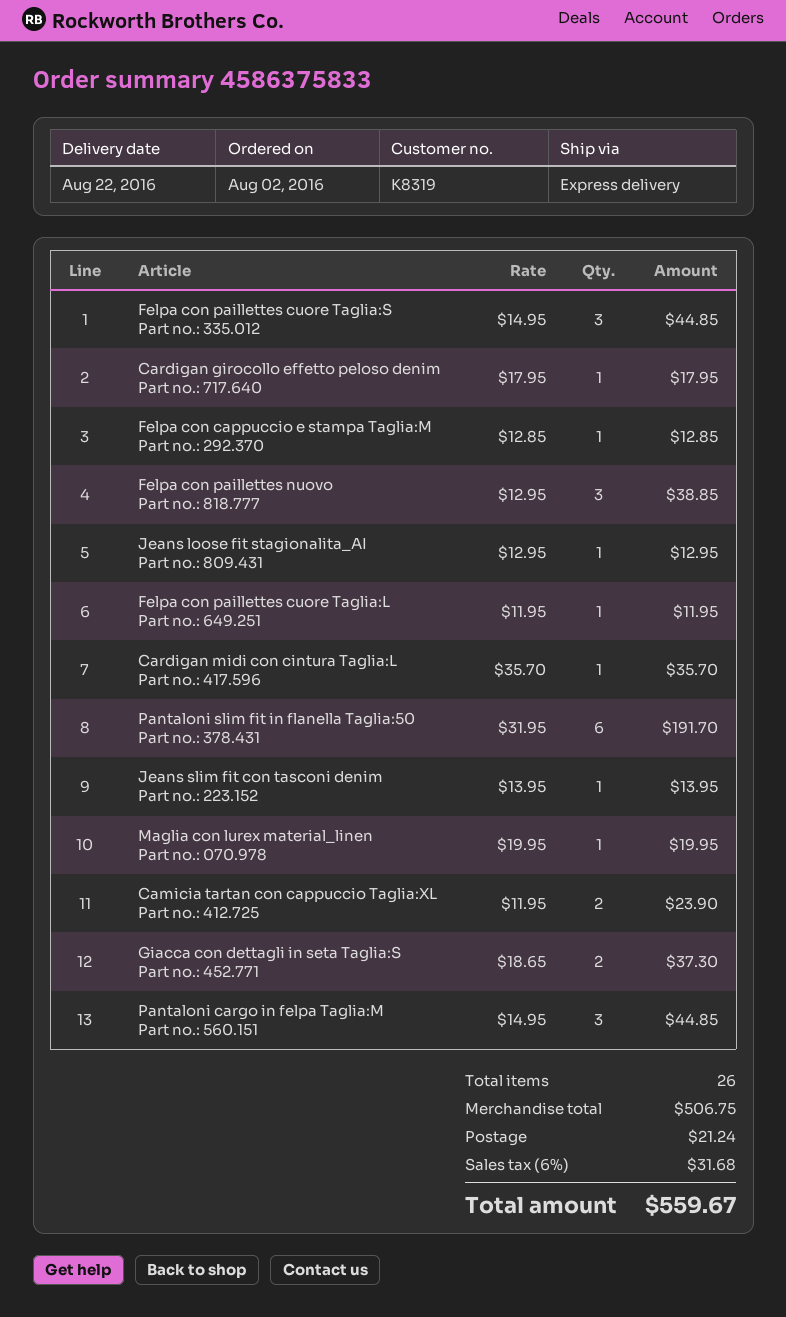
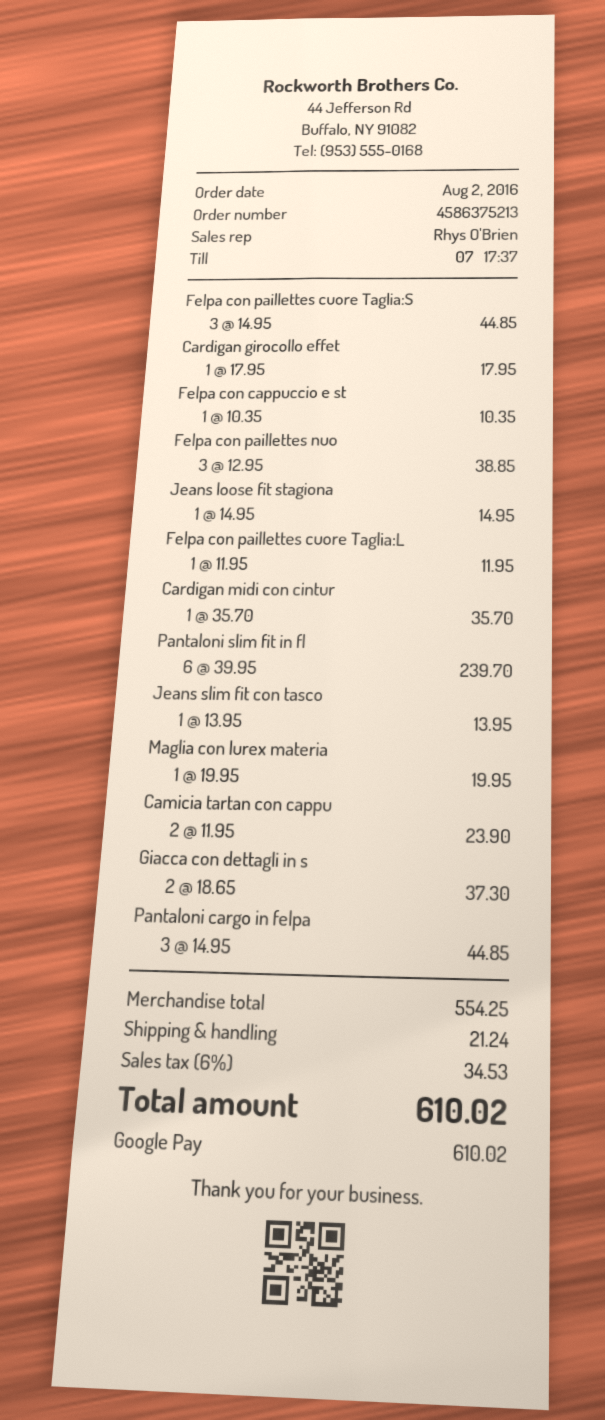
order number: 4586375833 -> 4586375213
Felpa con cappuccio e stampa Taglia:M: 1 x 12.85 = 12.85 -> 1 x 10.35 = 10.35
Jeans loose fit stagionalita_AI: 1 x 12.95 = 12.95 -> 1 x 14.95 = 14.95
Pantaloni slim fit in flanella Taglia:50: 6 x 31.95 = 191.70 -> 6 x 39.95 = 239.70
subtotal: 506.75 -> 554.25
tax: 6% = 31.68 -> 6% = 34.53
total: 559.67 -> 610.02

